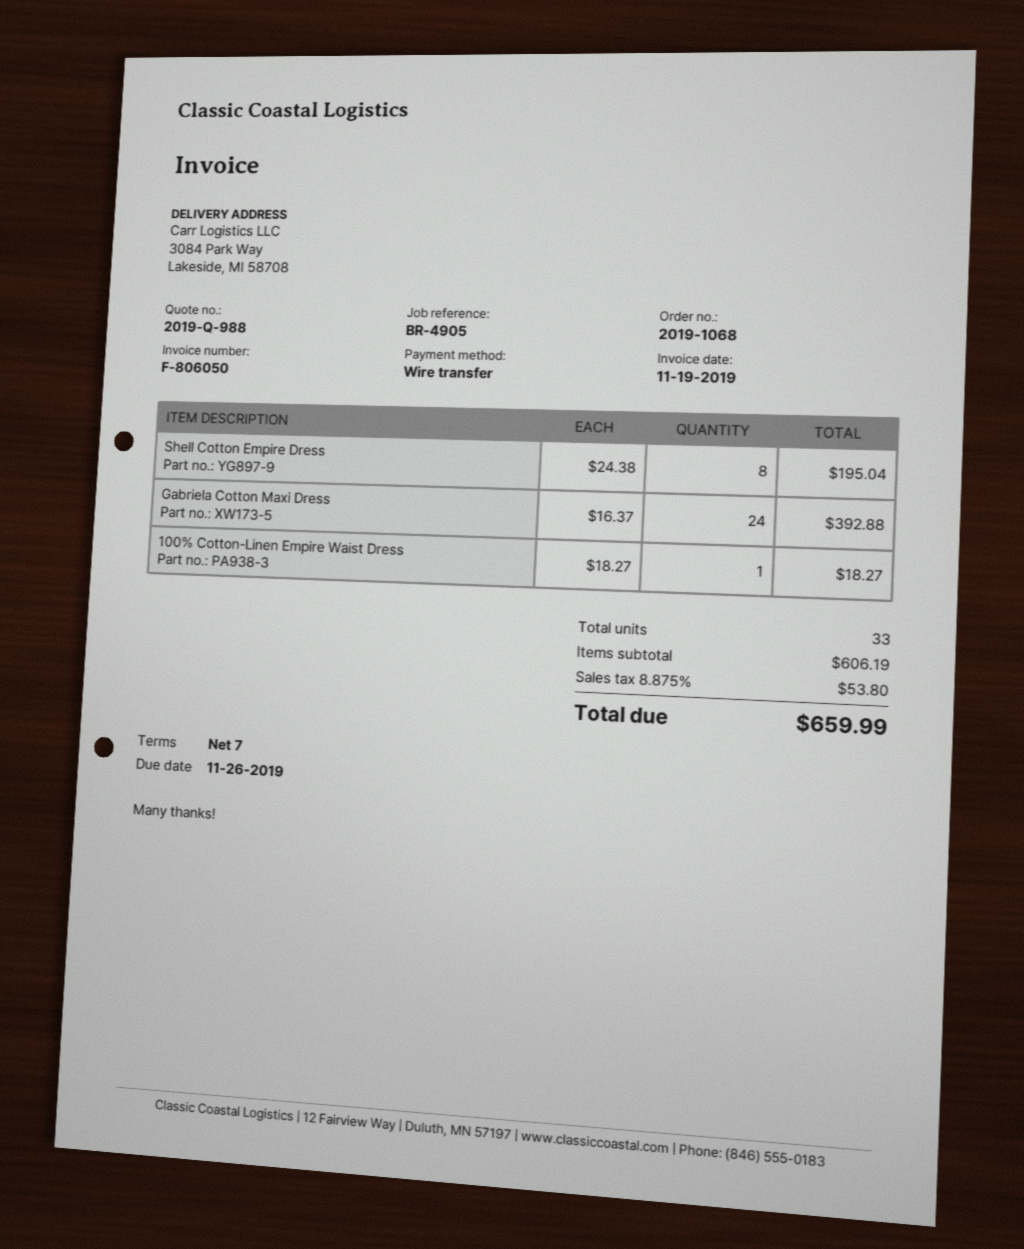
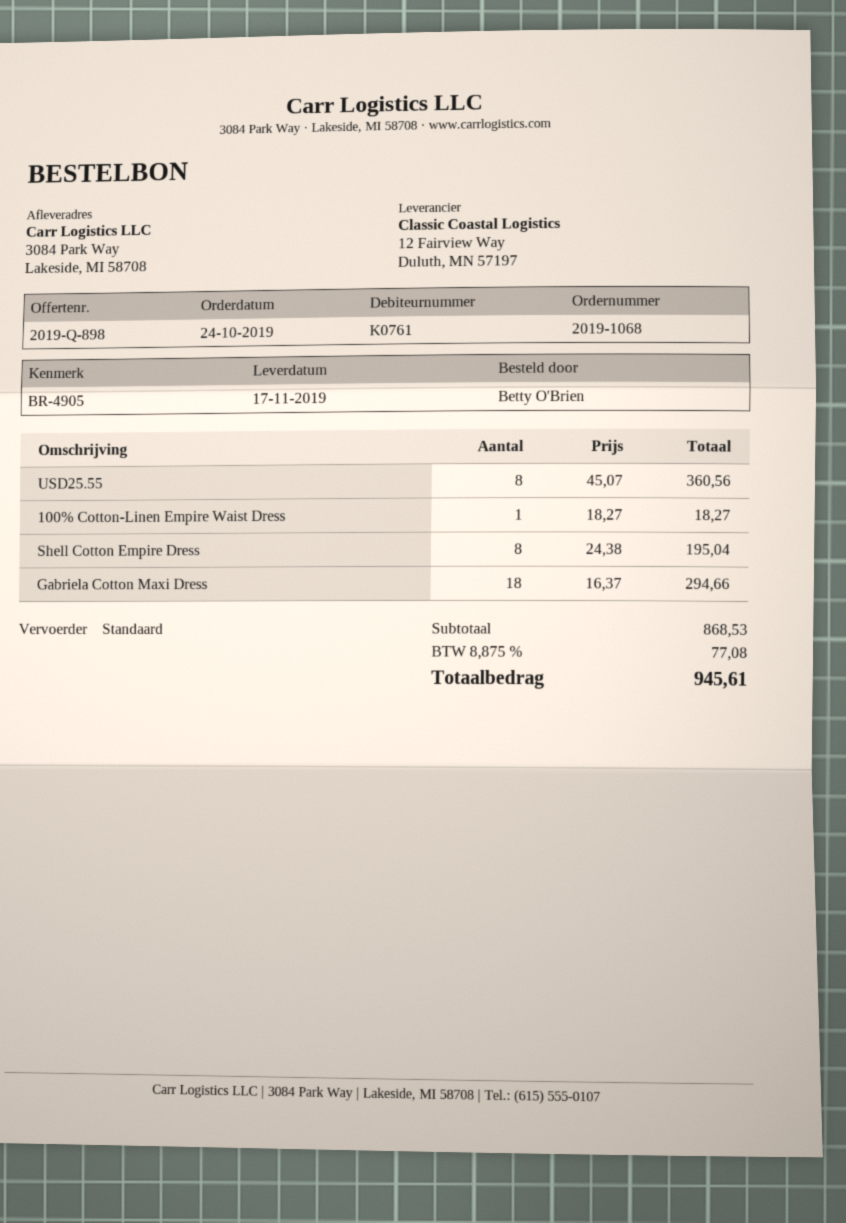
quote number: 2019-Q-988 -> 2019-Q-898
Gabriela Cotton Maxi Dress: 24 x 16.37 = 392.88 -> 18 x 16.37 = 294.66
USD25.55: none -> 8 x 45.07 = 360.56
subtotal: 606.19 -> 868.53
tax: 8.875% = 53.80 -> 8.875% = 77.08
total: 659.99 -> 945.61

